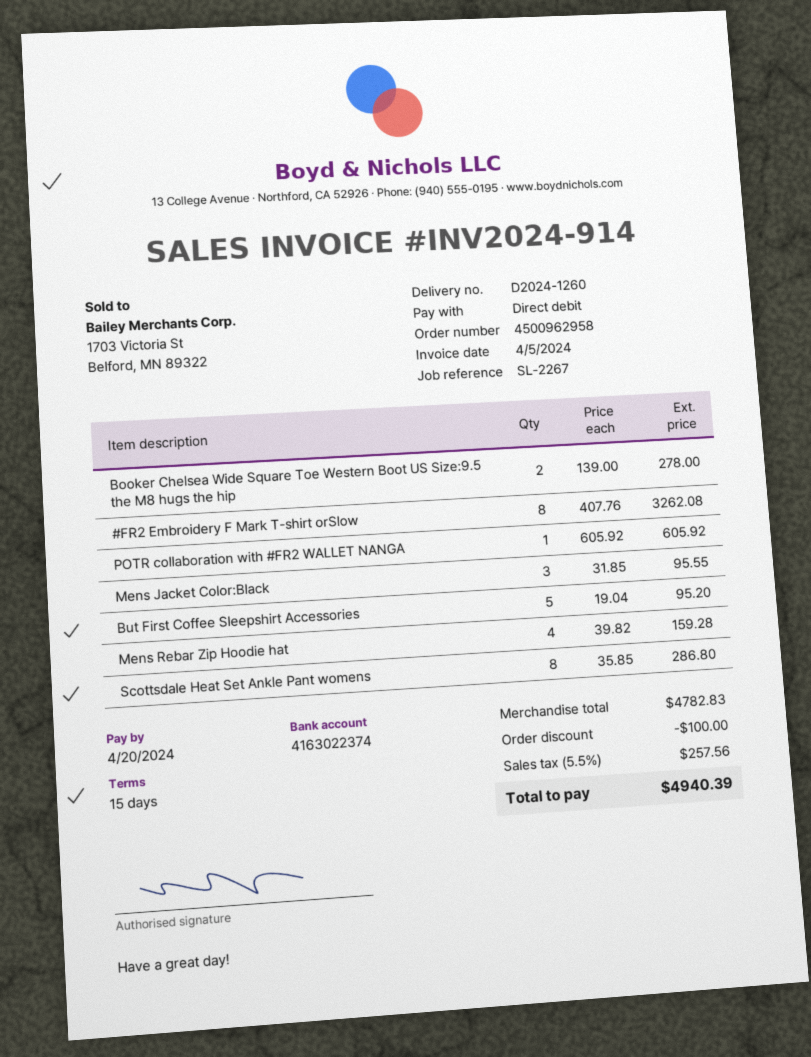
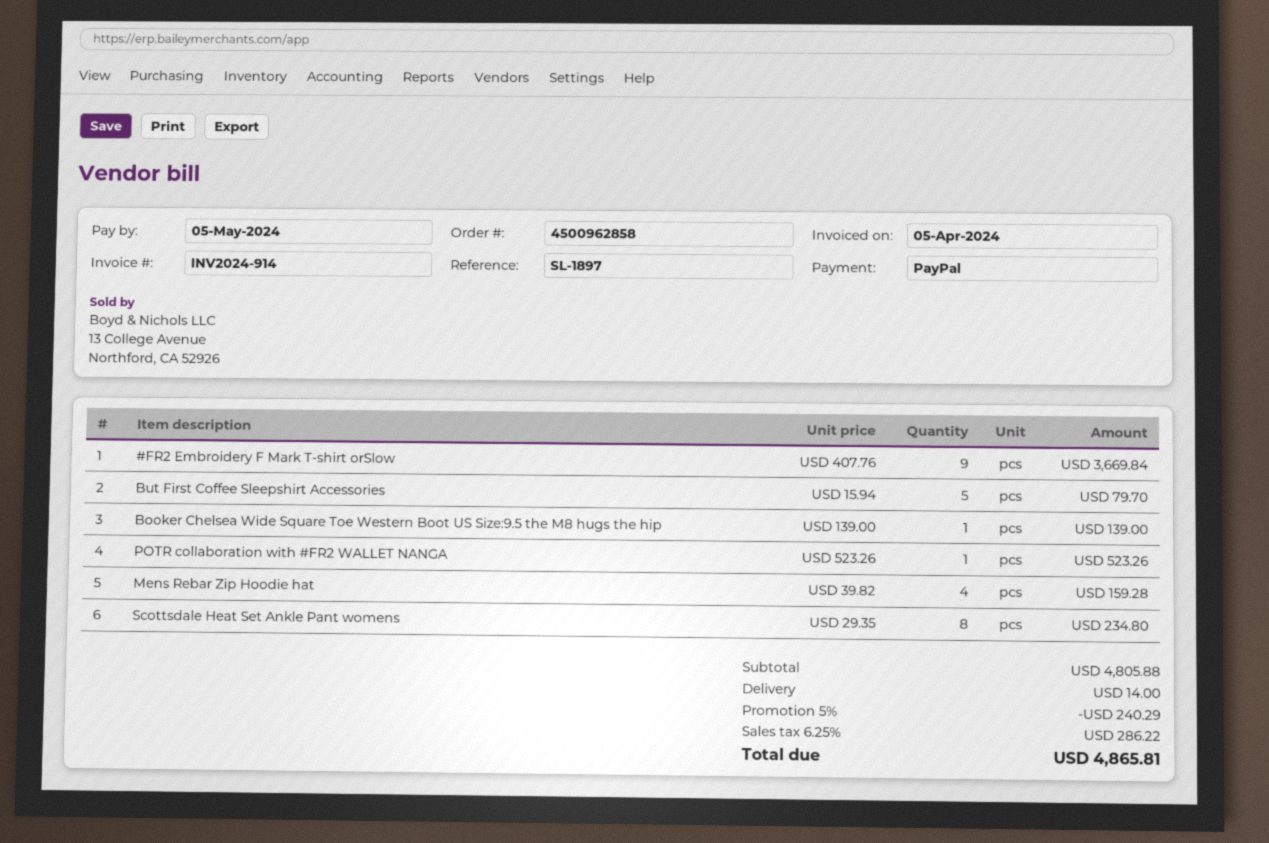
order number: 4500962958 -> 4500962858
due date: 2024-04-20 -> 2024-05-05
reference: SL-2267 -> SL-1897
payment method: direct debit -> PayPal
Booker Chelsea Wide Square Toe Western Boot US Size:9.5 the M8 hugs the hip: 2 x 139.00 = 278.00 -> 1 x 139.00 = 139.00
#FR2 Embroidery F Mark T-shirt orSlow: 8 x 407.76 = 3262.08 -> 9 x 407.76 = 3669.84
POTR collaboration with #FR2 WALLET NANGA: 1 x 605.92 = 605.92 -> 1 x 523.26 = 523.26
Mens Jacket Color:Black: 3 x 31.85 = 95.55 -> none
But First Coffee Sleepshirt Accessories: 5 x 19.04 = 95.20 -> 5 x 15.94 = 79.70
Scottsdale Heat Set Ankle Pant womens: 8 x 35.85 = 286.80 -> 8 x 29.35 = 234.80
subtotal: 4782.83 -> 4805.88
discount: 100.00 -> 240.29
shipping: none -> 14.00
tax: 5.5% = 257.56 -> 6.25% = 286.22
total: 4940.39 -> 4865.81

